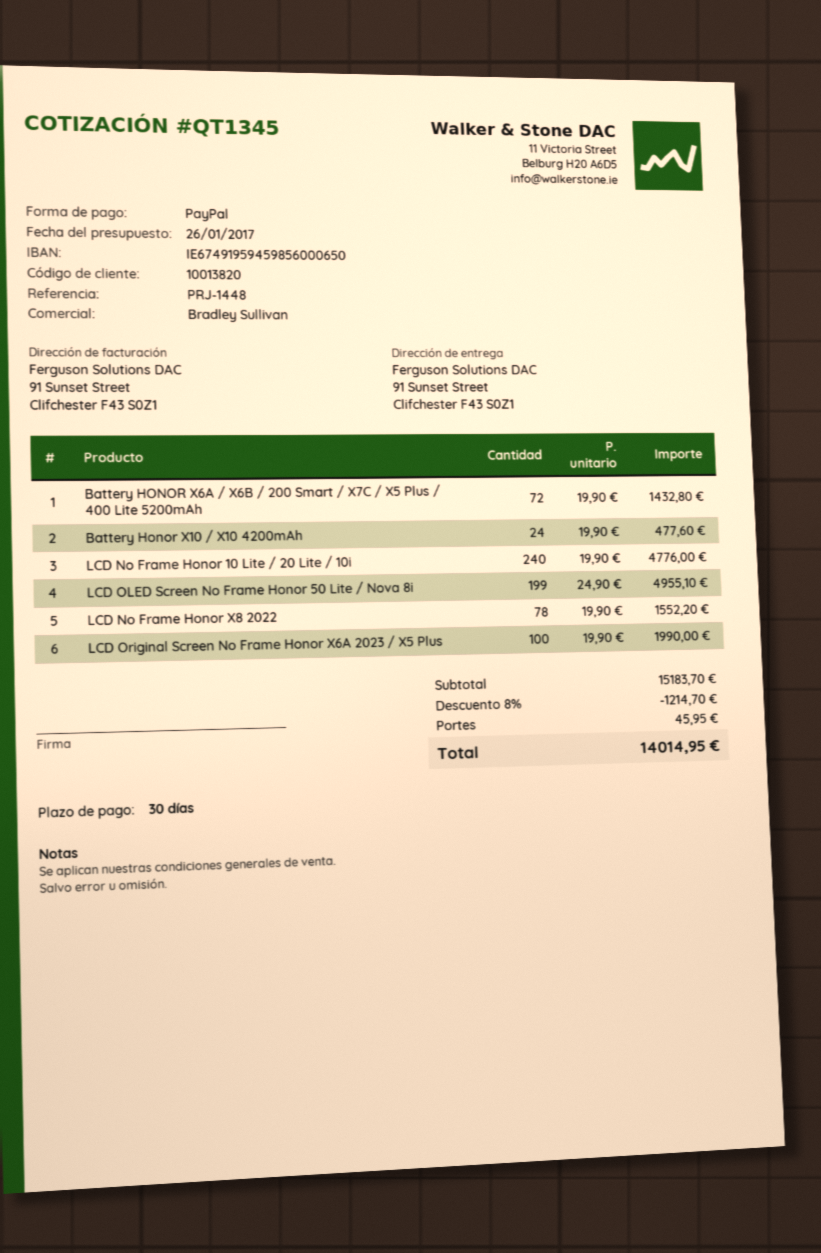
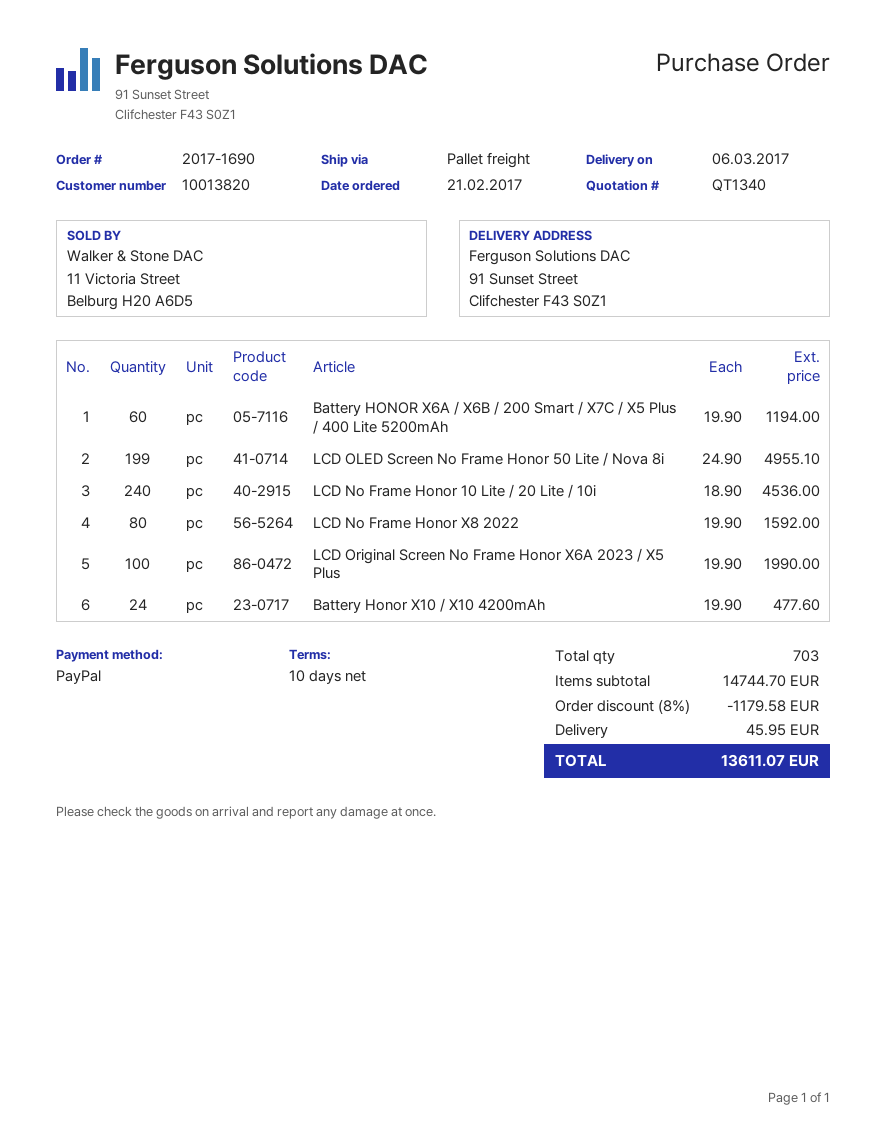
quote number: QT1345 -> QT1340
payment terms: 30 days -> 10 days
Battery HONOR X6A / X6B / 200 Smart / X7C / X5 Plus / 400 Lite 5200mAh: 72 x 19.90 = 1432.80 -> 60 x 19.90 = 1194.00
LCD No Frame Honor 10 Lite / 20 Lite / 10i: 240 x 19.90 = 4776.00 -> 240 x 18.90 = 4536.00
LCD No Frame Honor X8 2022: 78 x 19.90 = 1552.20 -> 80 x 19.90 = 1592.00
subtotal: 15183.70 -> 14744.70
discount: 8% = 1214.70 -> 8% = 1179.58
total: 14014.95 -> 13611.07

